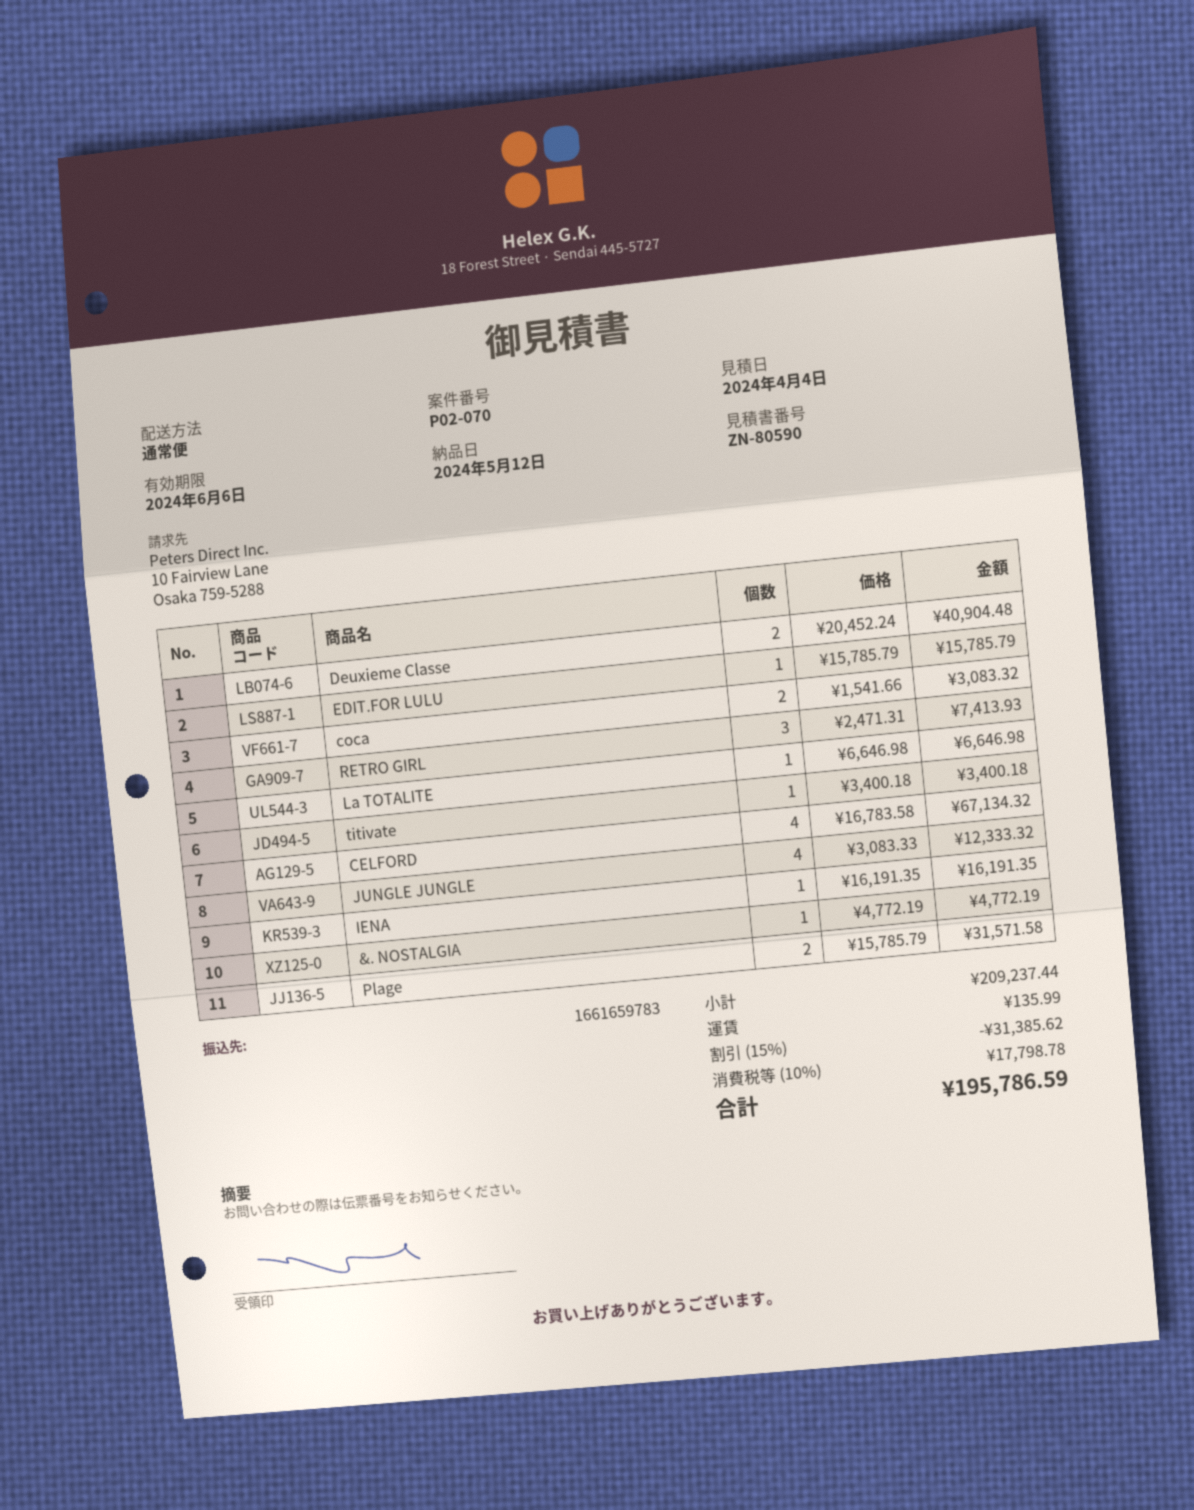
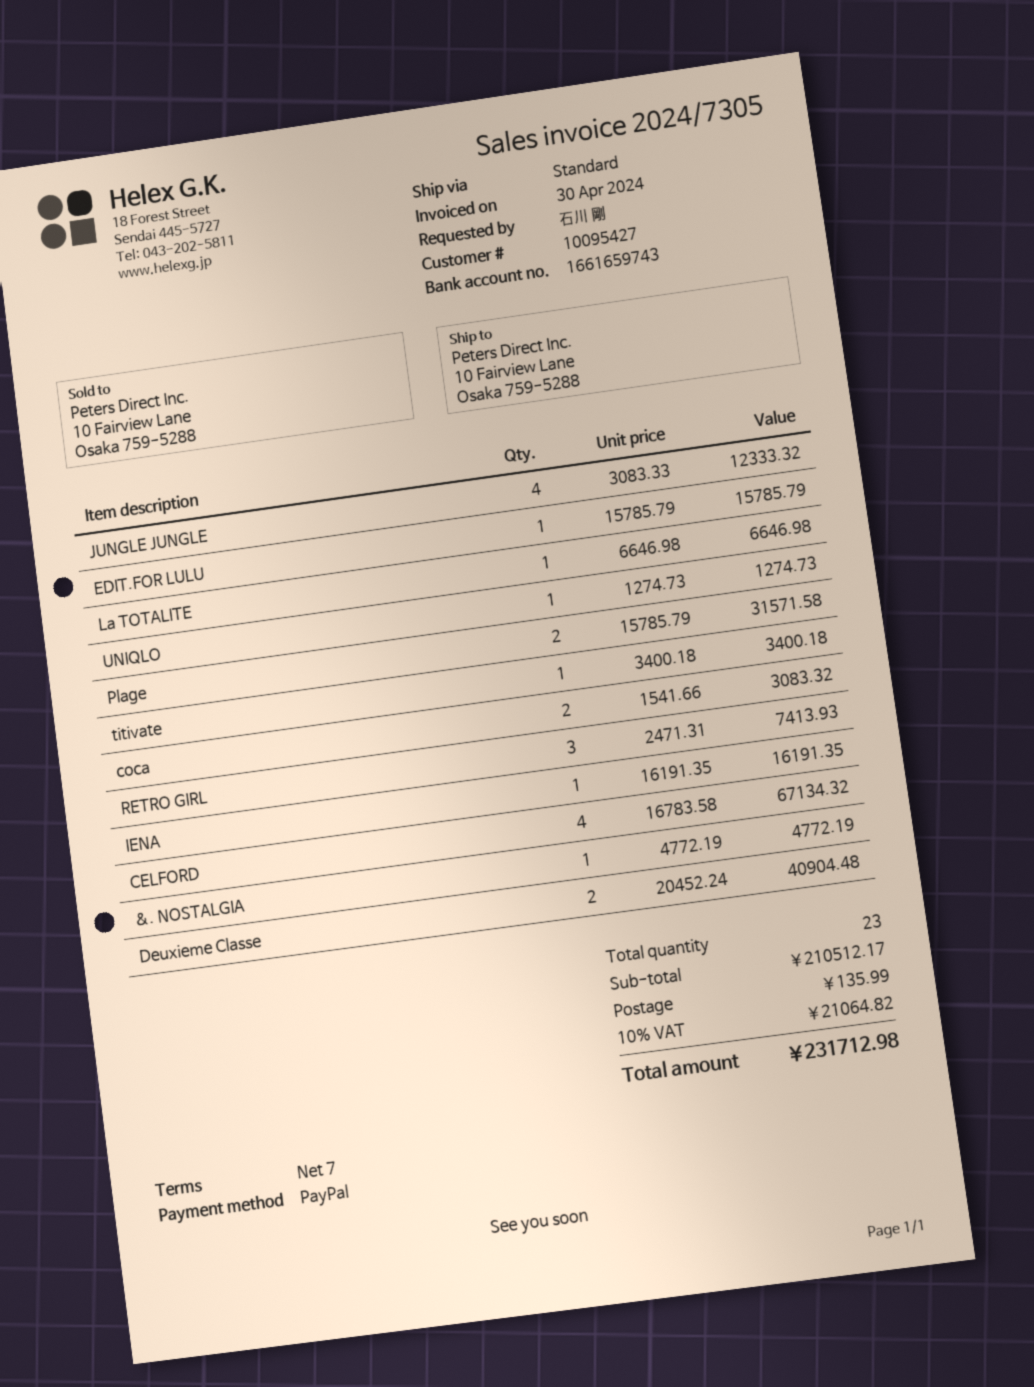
bank account: 1661659783 -> 1661659743
UNIQLO: none -> 1 x 1274.73 = 1274.73
subtotal: 209237.44 -> 210512.17
discount: 15% = 31385.62 -> none
tax: 10% = 17798.78 -> 10% = 21064.82
total: 195786.59 -> 231712.98

